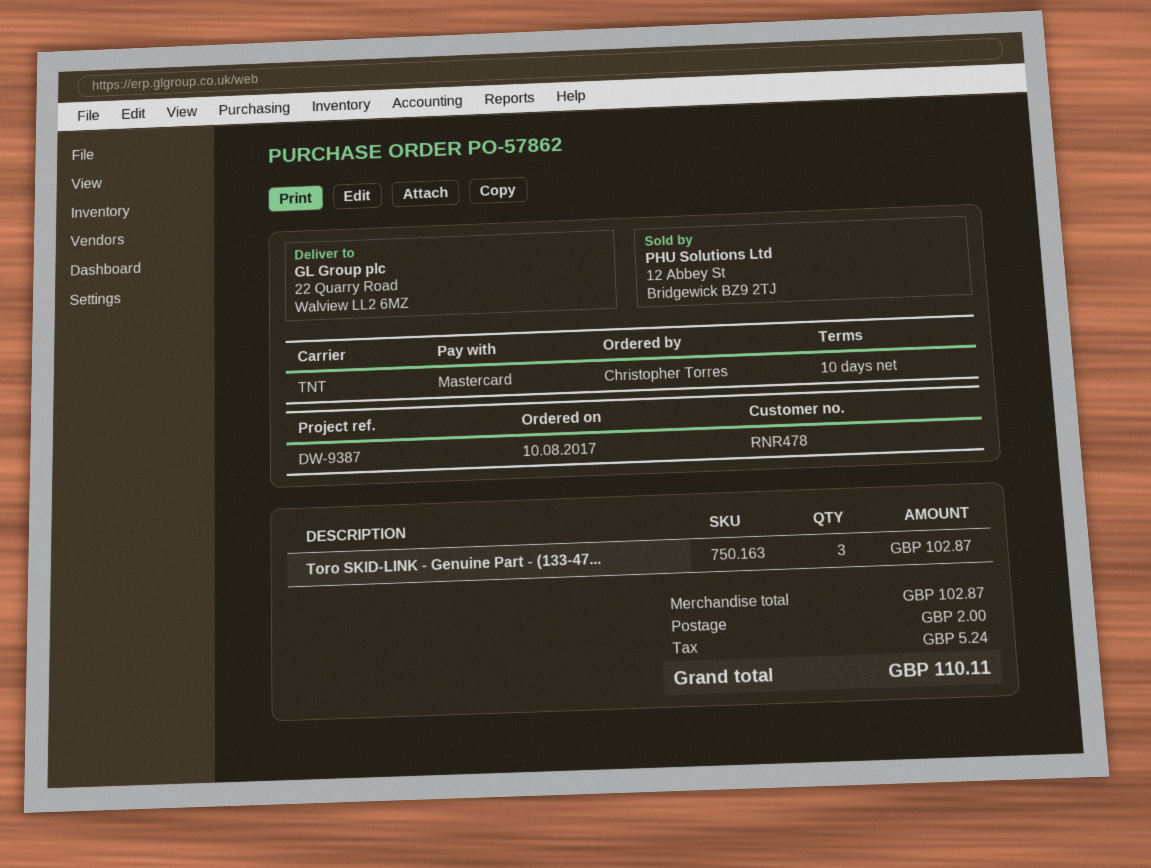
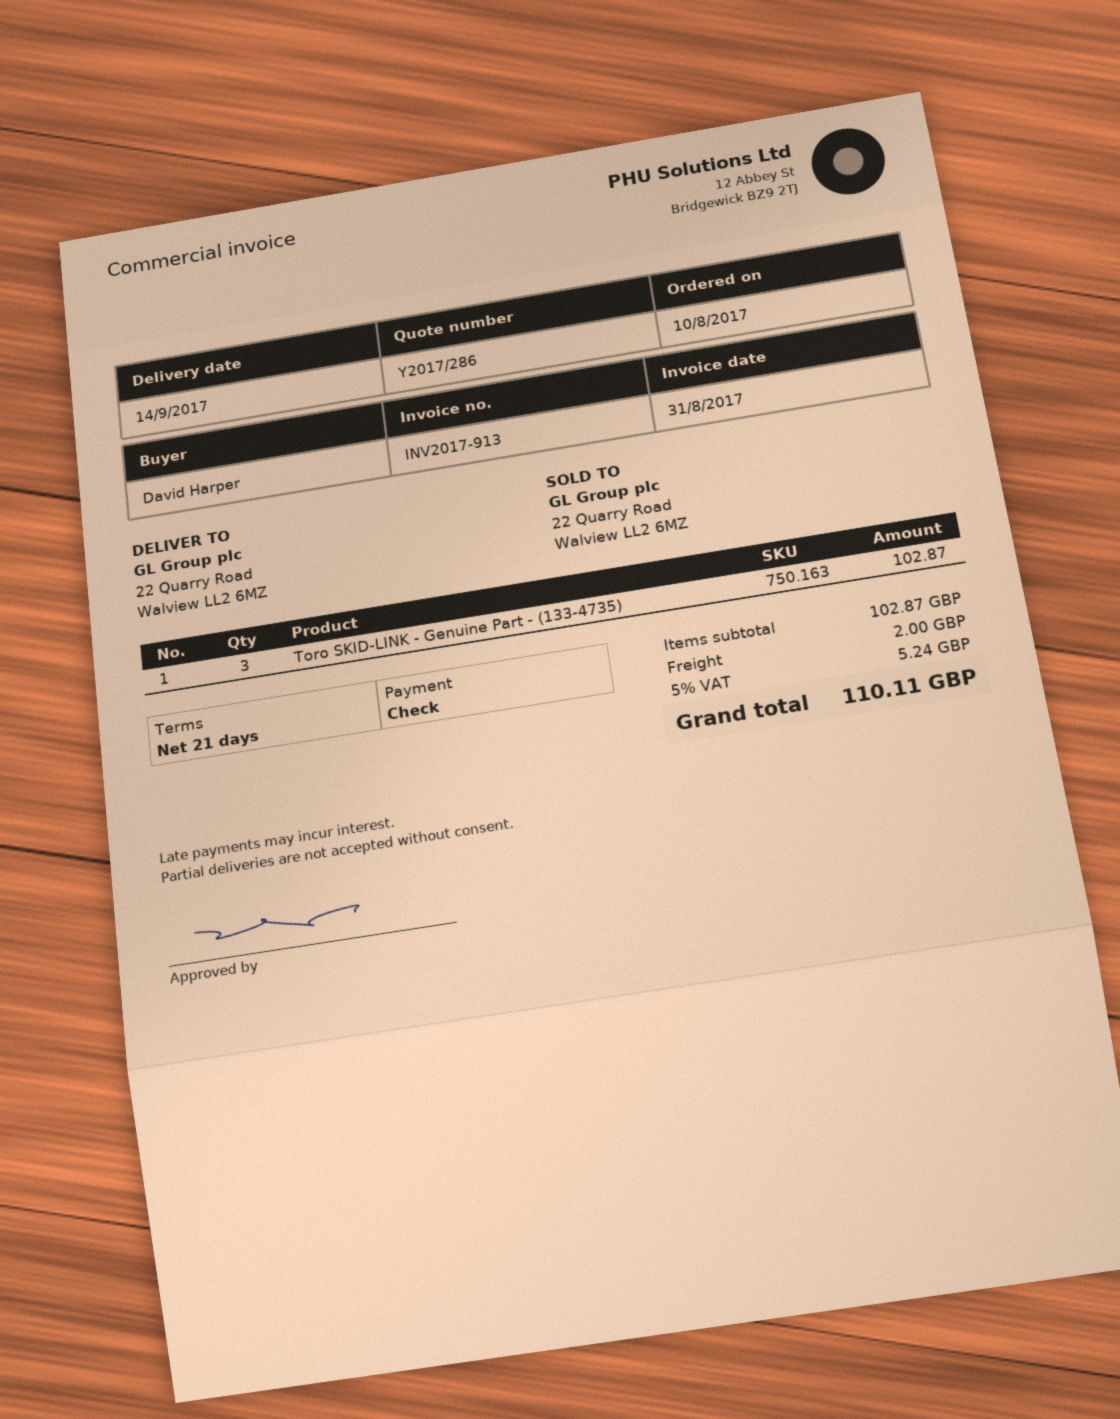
payment terms: 10 days -> 21 days
ordered by: Christopher Torres -> David Harper
payment method: Mastercard -> cheque

